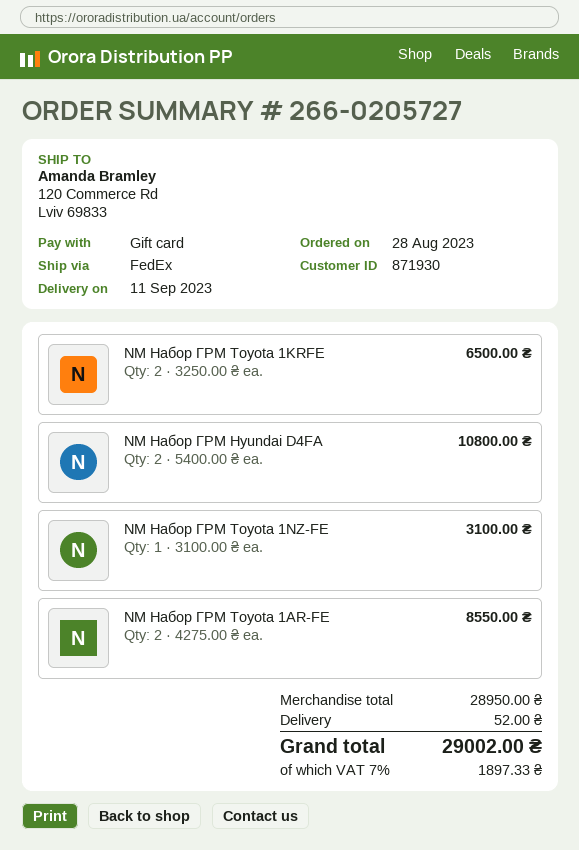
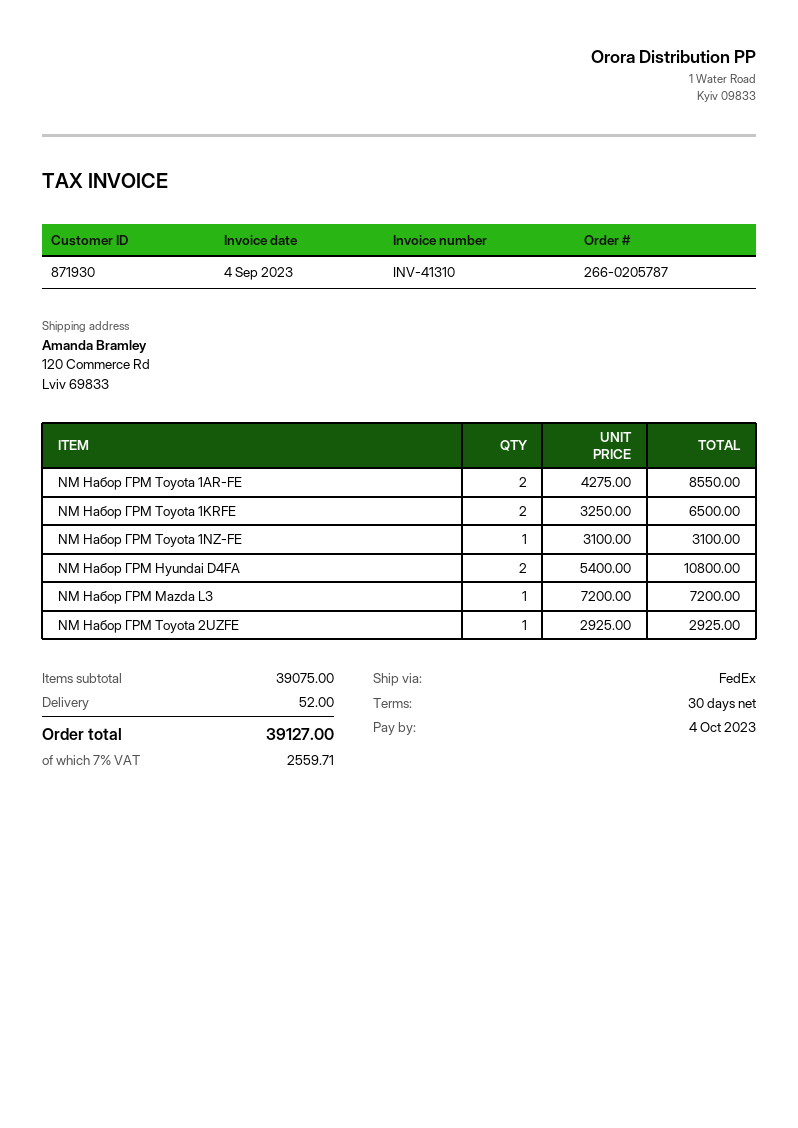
order number: 266-0205727 -> 266-0205787
NM Набор ГРМ Mazda L3: none -> 1 x 7200.00 = 7200.00
NM Набор ГРМ Toyota 2UZFE: none -> 1 x 2925.00 = 2925.00
subtotal: 28950.00 -> 39075.00
tax: 7% = 1897.33 -> 7% = 2559.71
total: 29002.00 -> 39127.00

